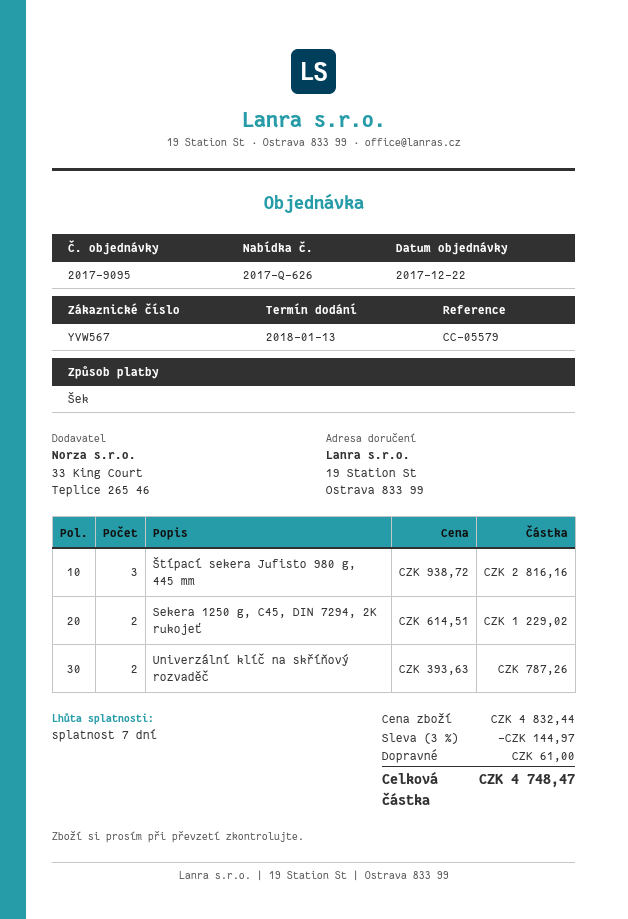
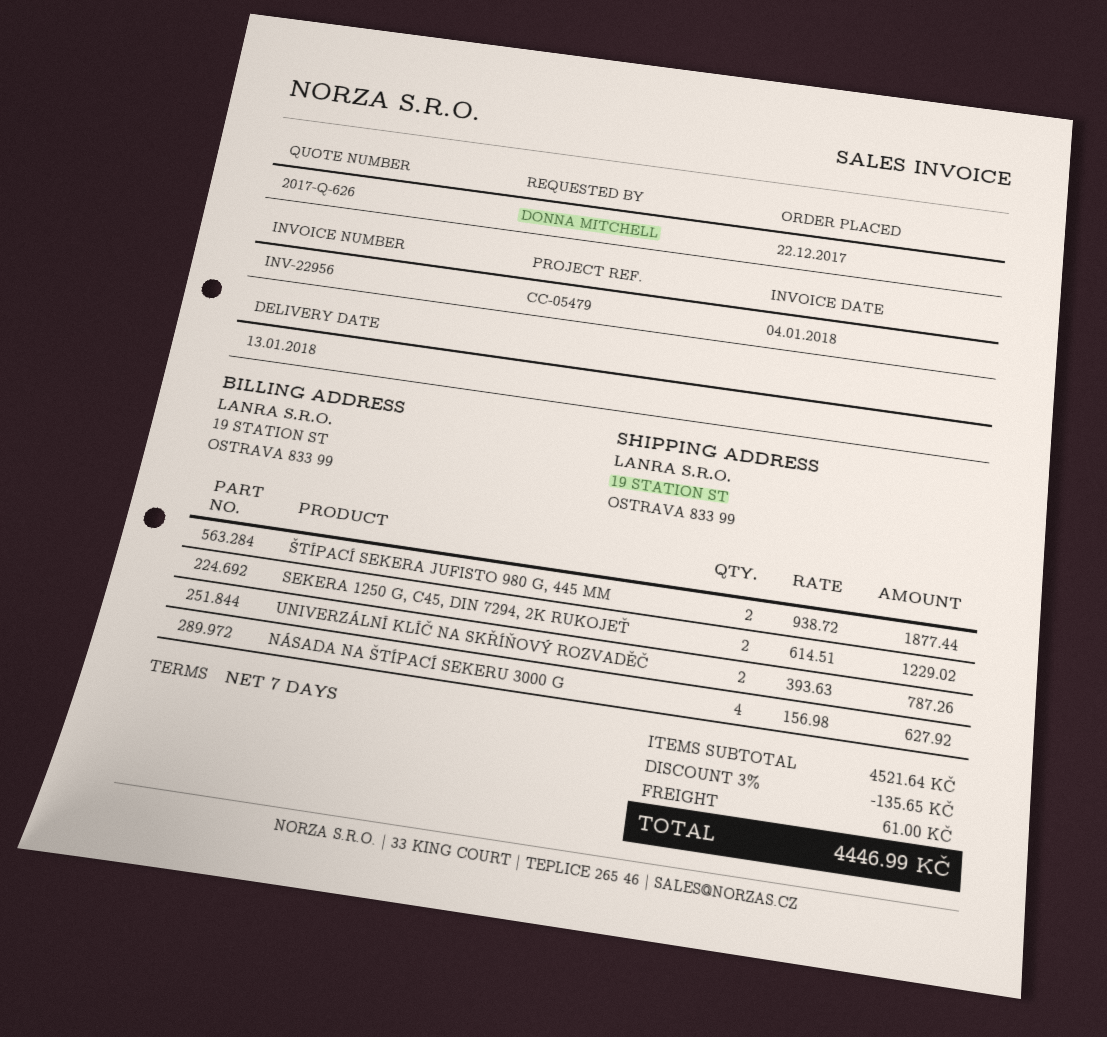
reference: CC-05579 -> CC-05479
Štípací sekera Jufisto 980 g, 445 mm: 3 x 938.72 = 2816.16 -> 2 x 938.72 = 1877.44
NÁSADA NA ŠTÍPACÍ SEKERU 3000 G: none -> 4 x 156.98 = 627.92
subtotal: 4832.44 -> 4521.64
discount: 3% = 144.97 -> 3% = 135.65
total: 4748.47 -> 4446.99

